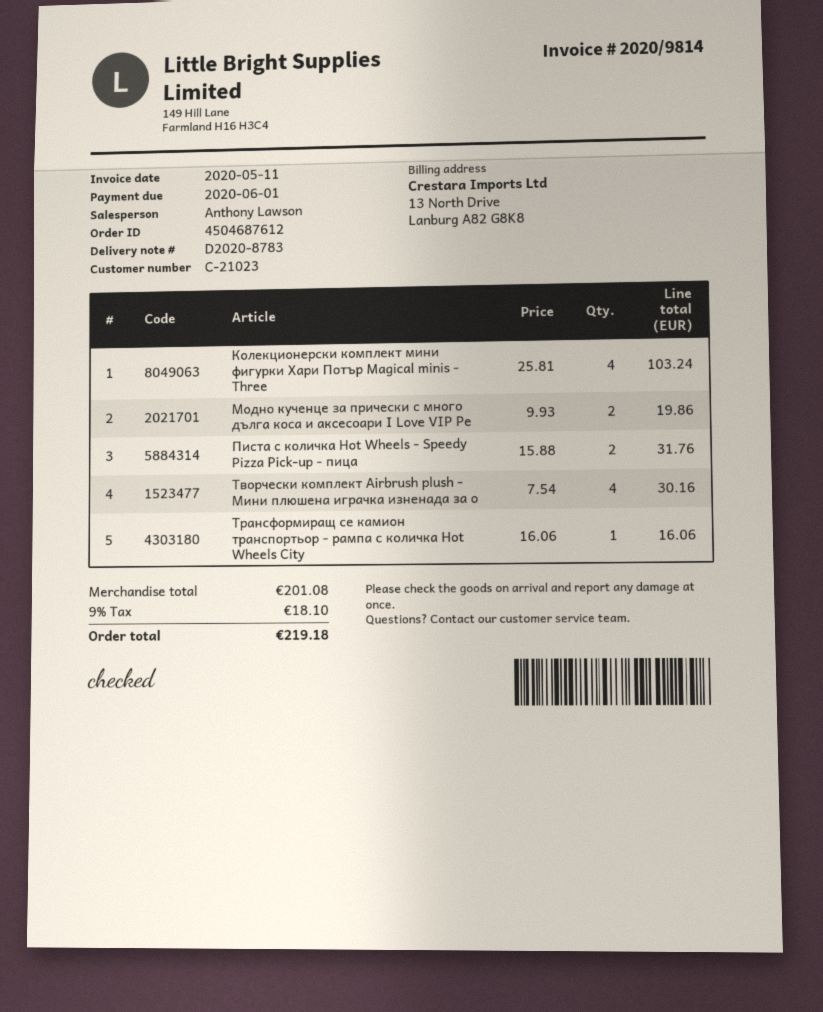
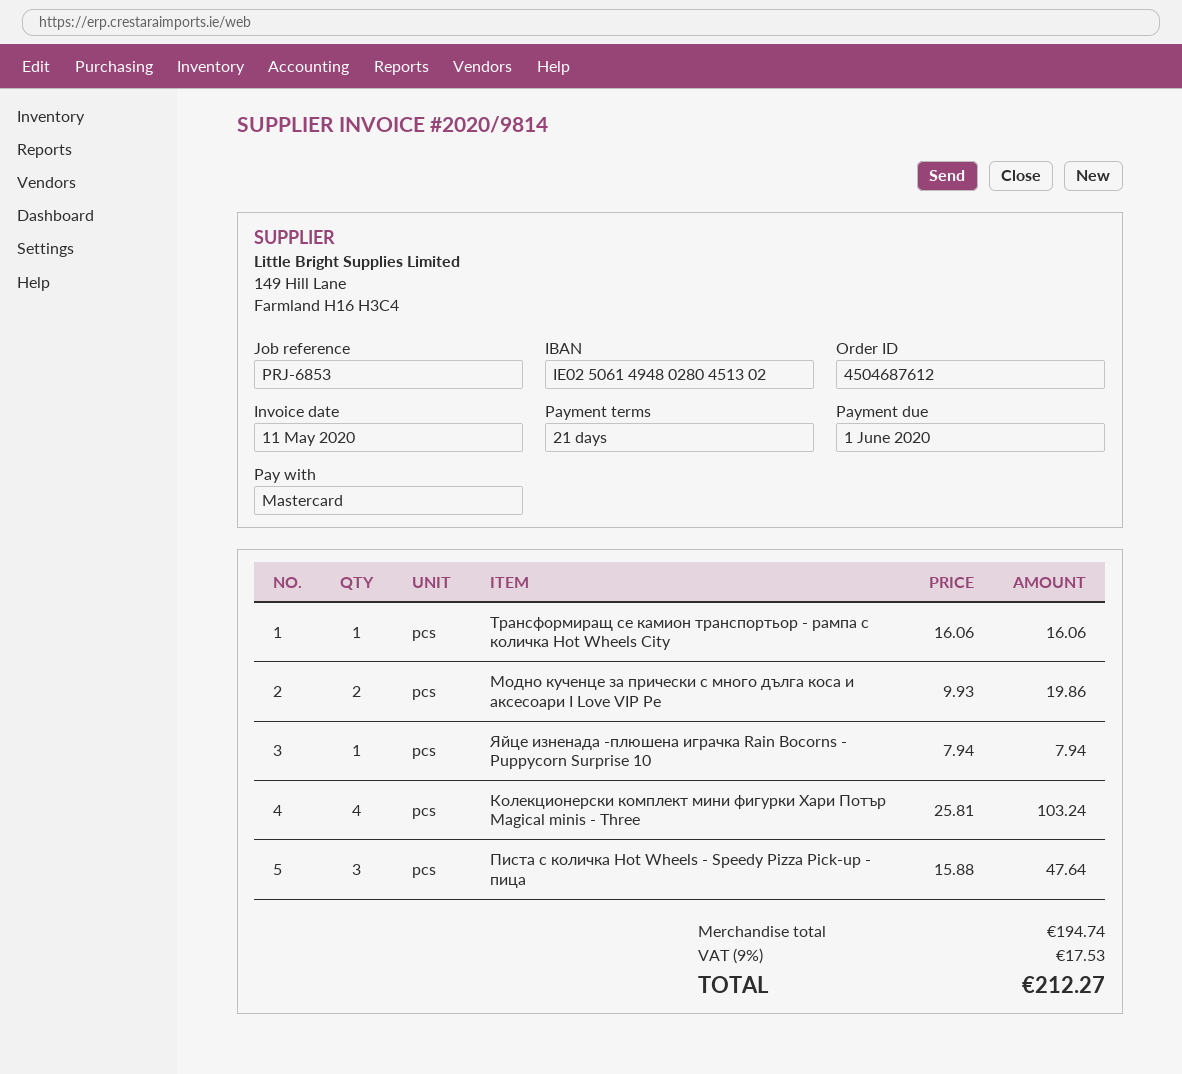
Писта с количка Hot Wheels - Speedy Pizza Pick-up - пица: 2 x 15.88 = 31.76 -> 3 x 15.88 = 47.64
Творчески комплект Airbrush plush - Мини плюшена играчка изненада за о: 4 x 7.54 = 30.16 -> none
Яйце изненада -плюшена играчка Rain Bocorns - Puppycorn Surprise 10: none -> 1 x 7.94 = 7.94
subtotal: 201.08 -> 194.74
tax: 9% = 18.10 -> 9% = 17.53
total: 219.18 -> 212.27

